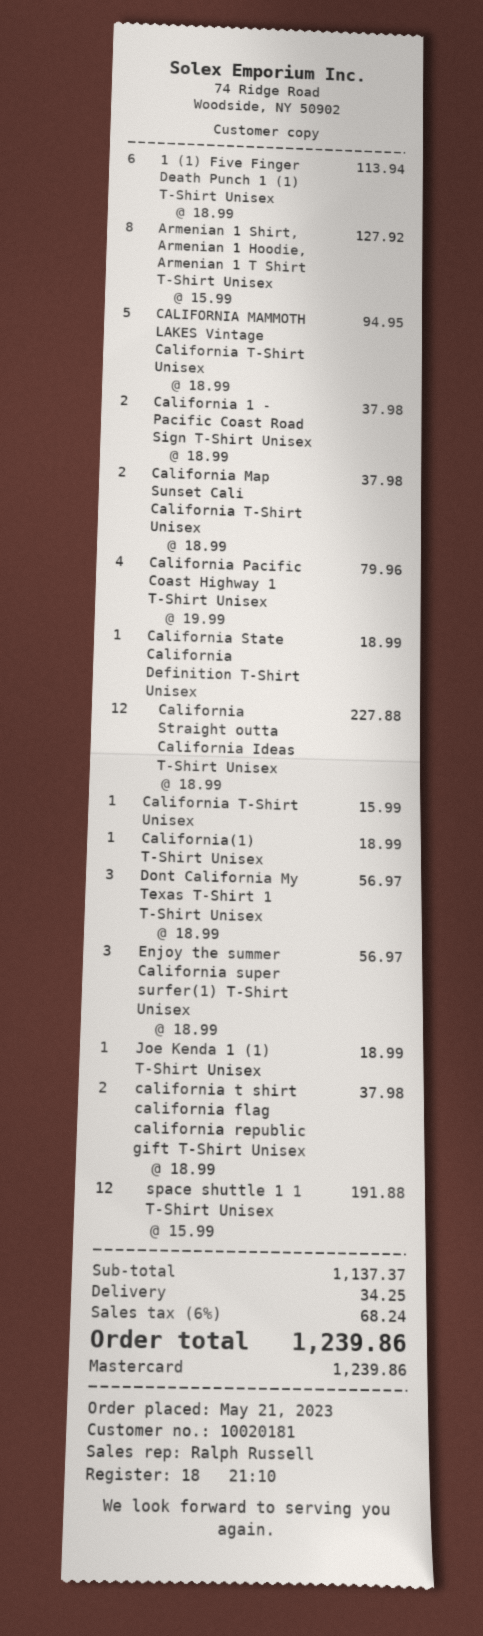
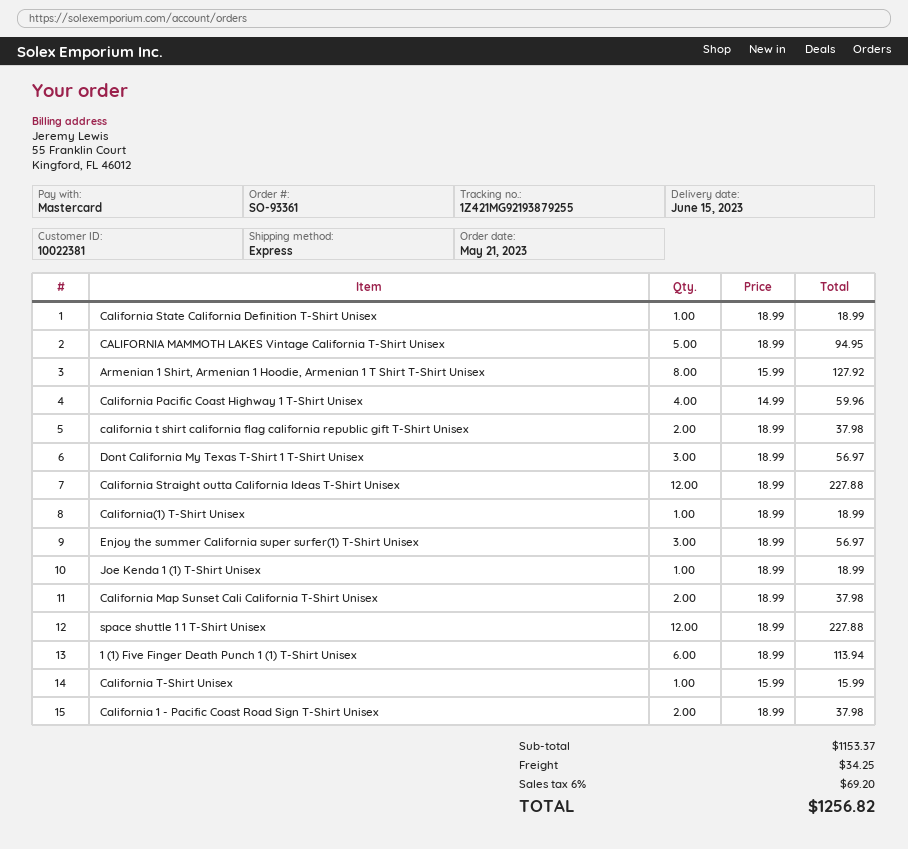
customer number: 10020181 -> 10022381
California Pacific Coast Highway 1 T-Shirt Unisex: 4 x 19.99 = 79.96 -> 4 x 14.99 = 59.96
space shuttle 1 1 T-Shirt Unisex: 12 x 15.99 = 191.88 -> 12 x 18.99 = 227.88
subtotal: 1137.37 -> 1153.37
tax: 6% = 68.24 -> 6% = 69.20
total: 1239.86 -> 1256.82

